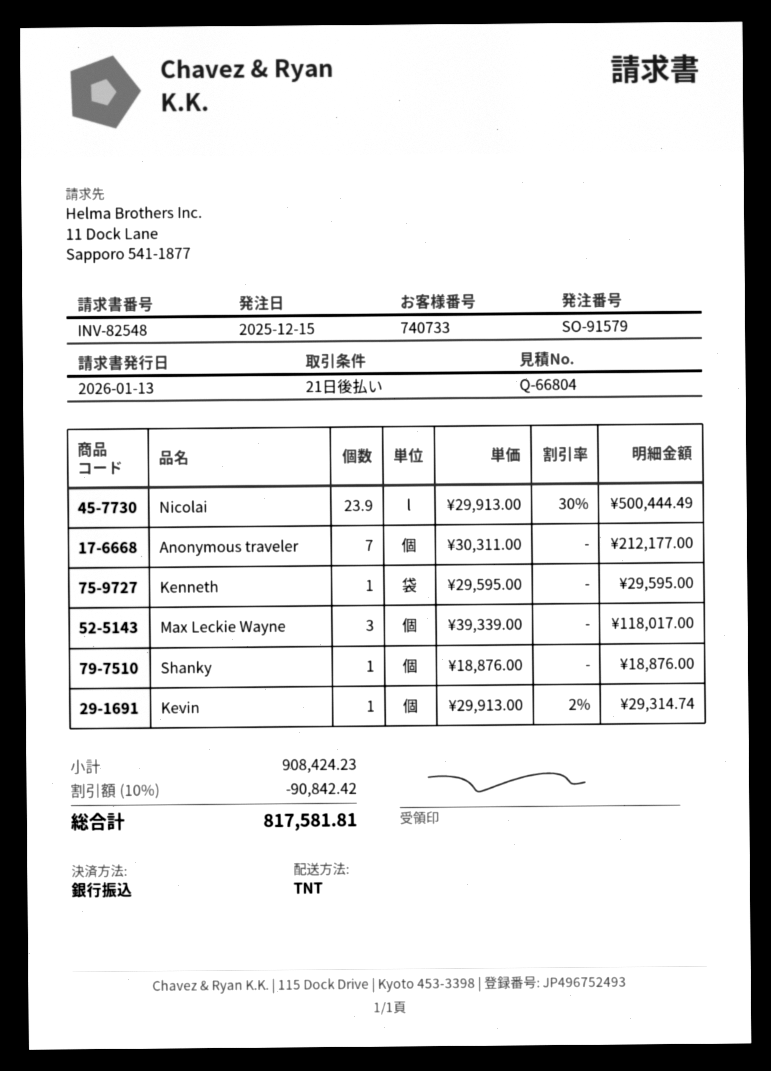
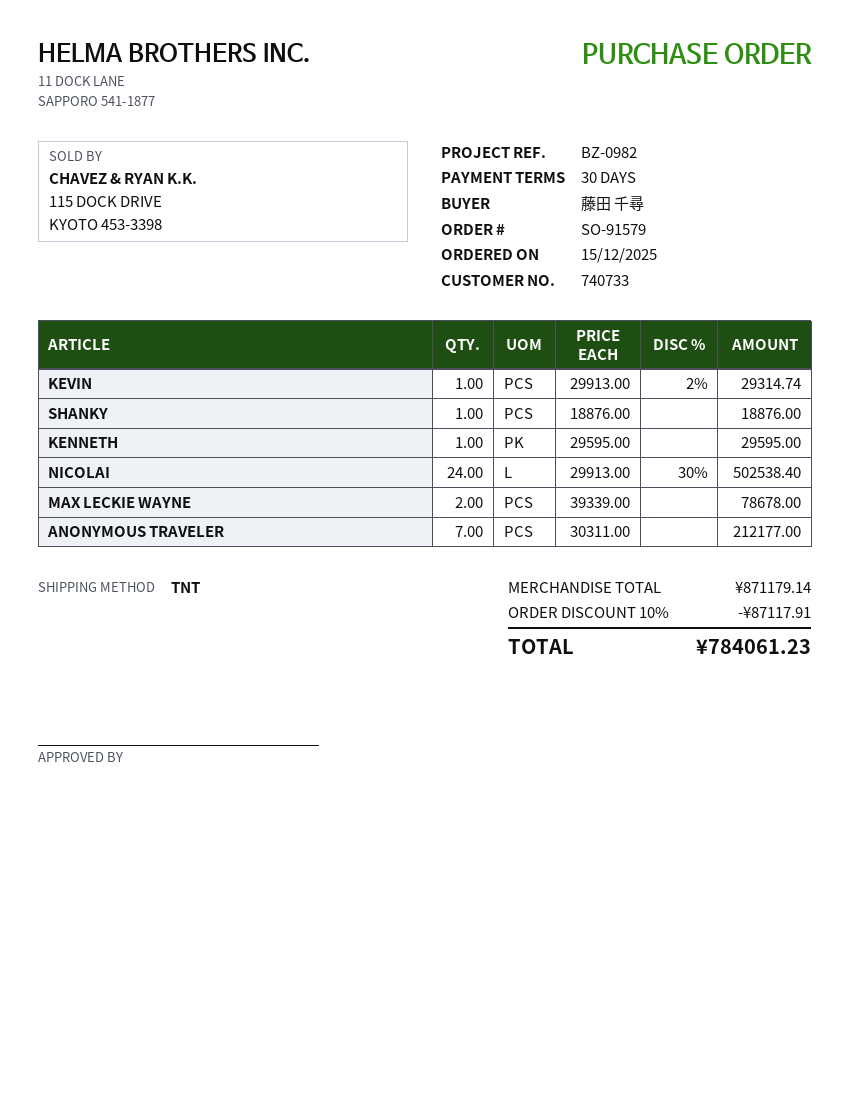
payment terms: 21 days -> 30 days
Nicolai: 23.9 x 29913.00 - 30% = 500444.49 -> 24 x 29913.00 - 30% = 502538.40
Max Leckie Wayne: 3 x 39339.00 = 118017.00 -> 2 x 39339.00 = 78678.00
subtotal: 908424.23 -> 871179.14
discount: 10% = 90842.42 -> 10% = 87117.91
total: 817581.81 -> 784061.23

